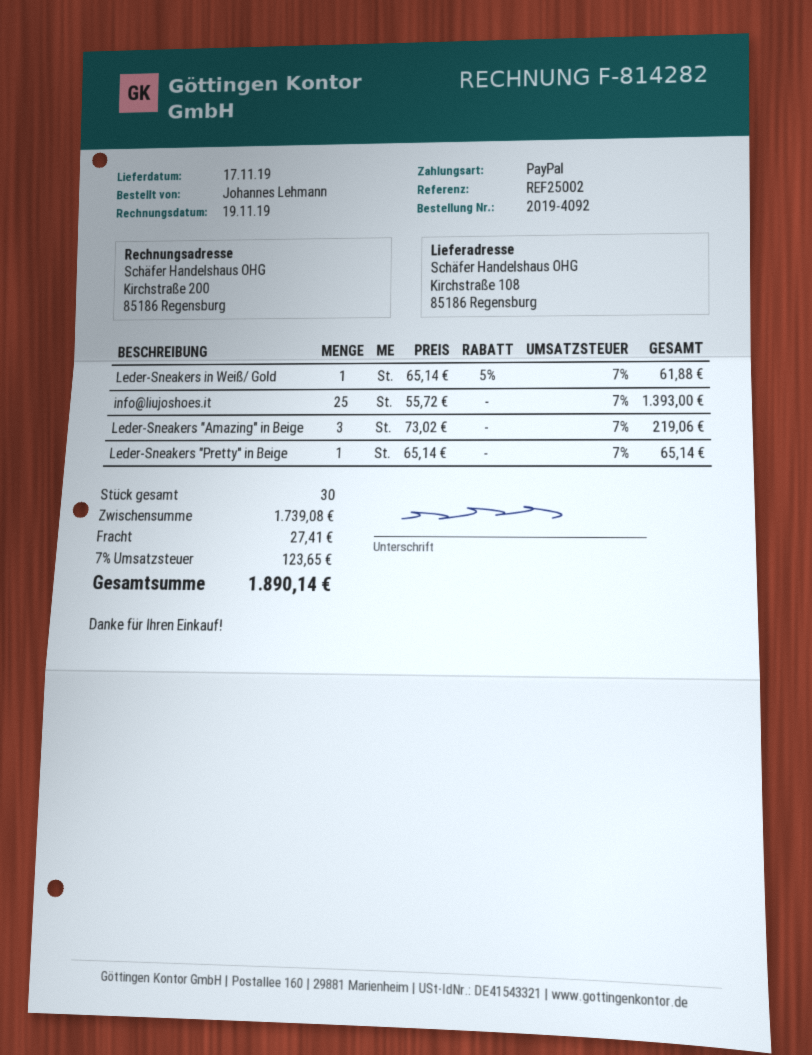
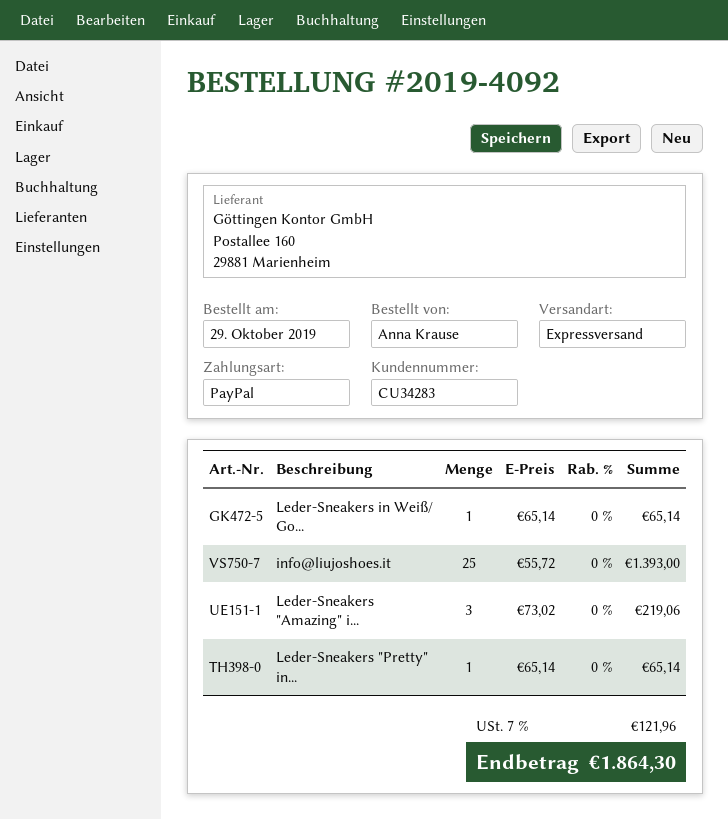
ordered by: Johannes Lehmann -> Anna Krause
Leder-Sneakers in Weiß/ Gold: 1 x 65.14 - 5% = 61.88 -> 1 x 65.14 = 65.14
shipping: 27.41 -> none
tax: 7% = 123.65 -> 7% = 121.96
total: 1890.14 -> 1864.30

